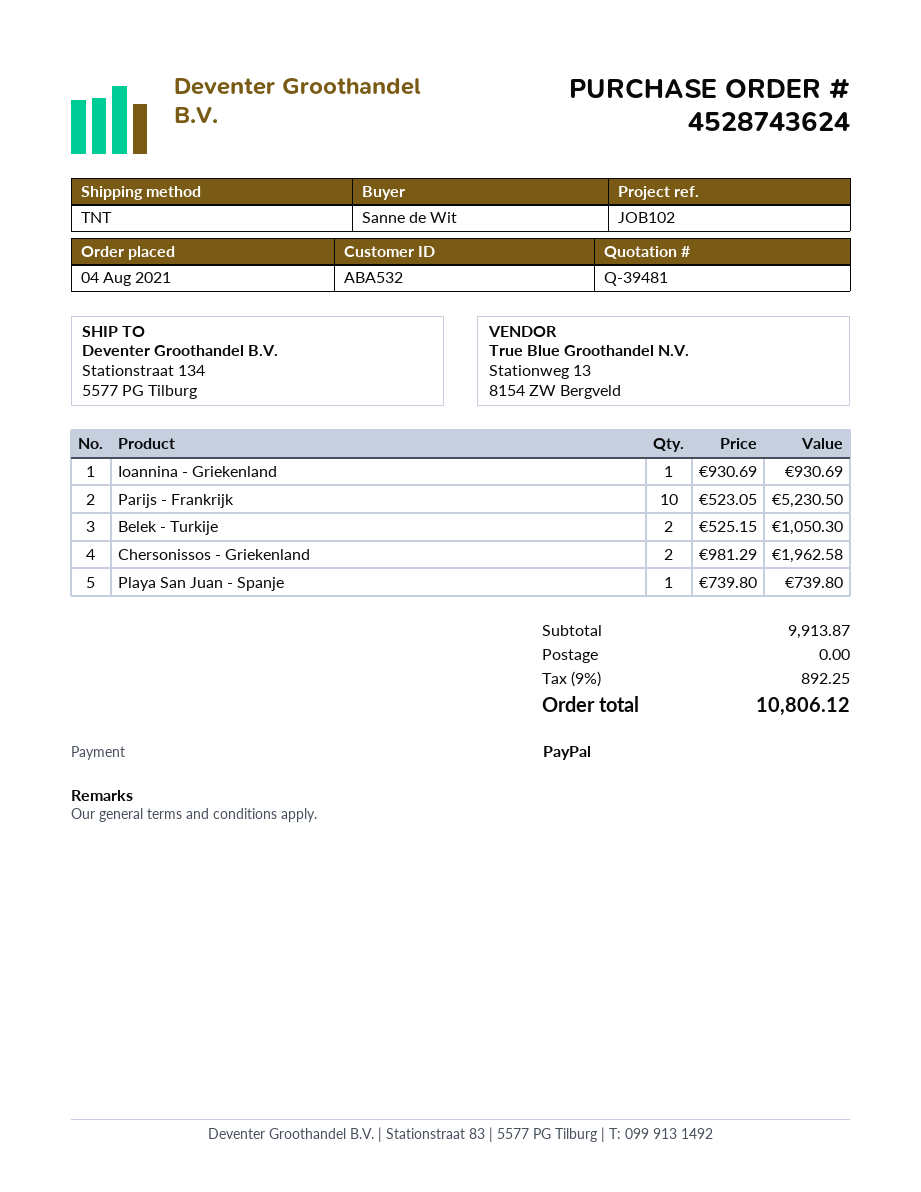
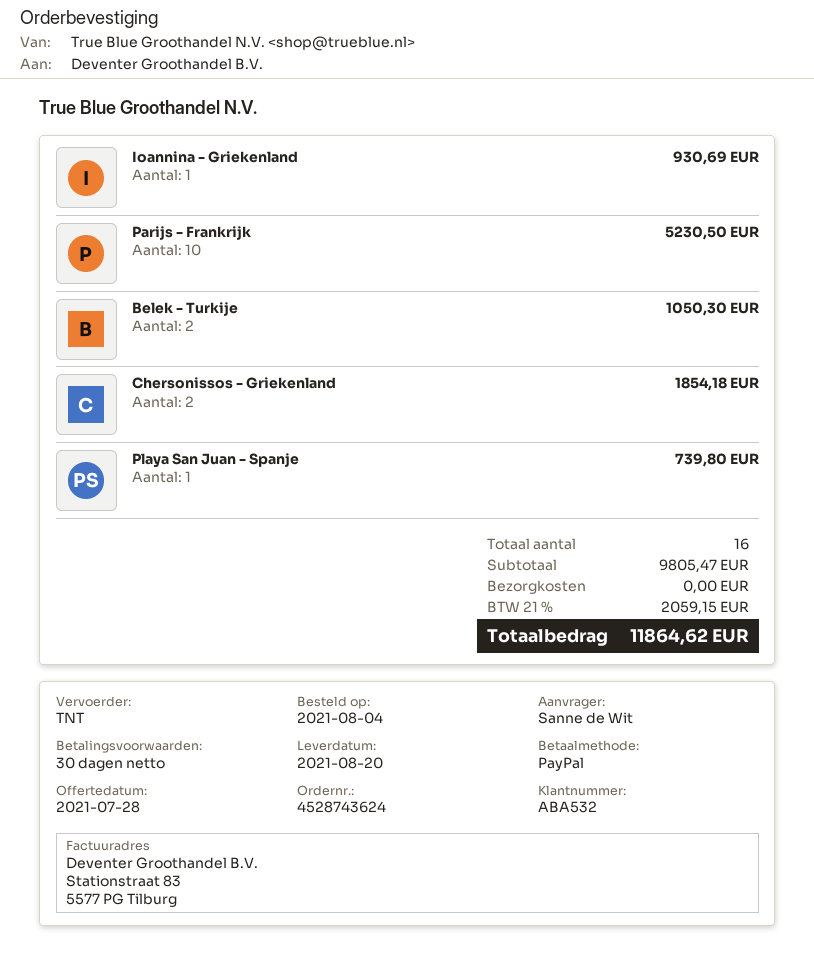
Chersonissos - Griekenland: 2 for 1962.58 -> 2 for 1854.18
subtotal: 9913.87 -> 9805.47
tax: 9% = 892.25 -> 21% = 2059.15
total: 10806.12 -> 11864.62

